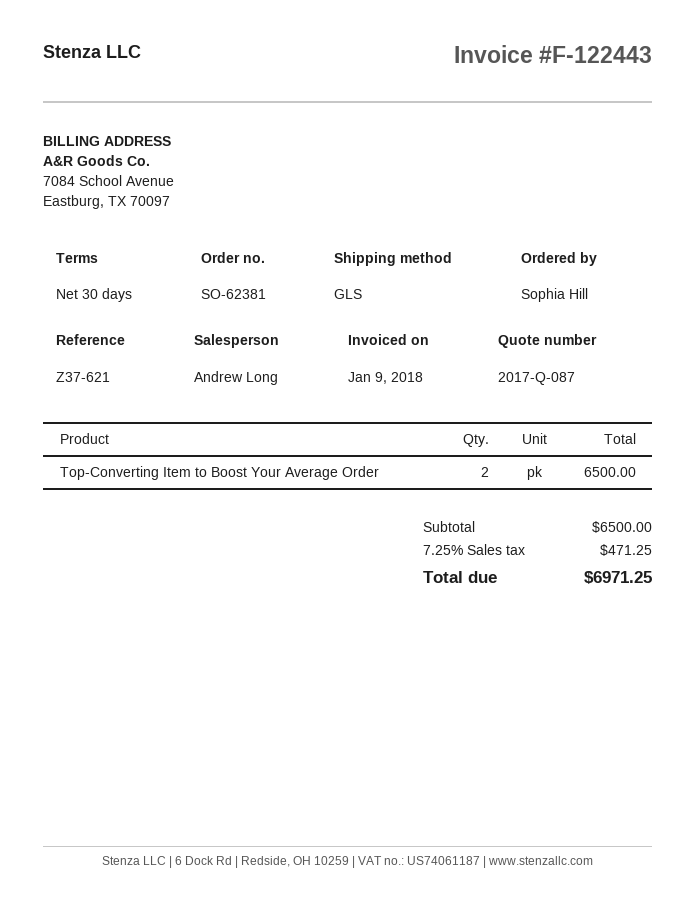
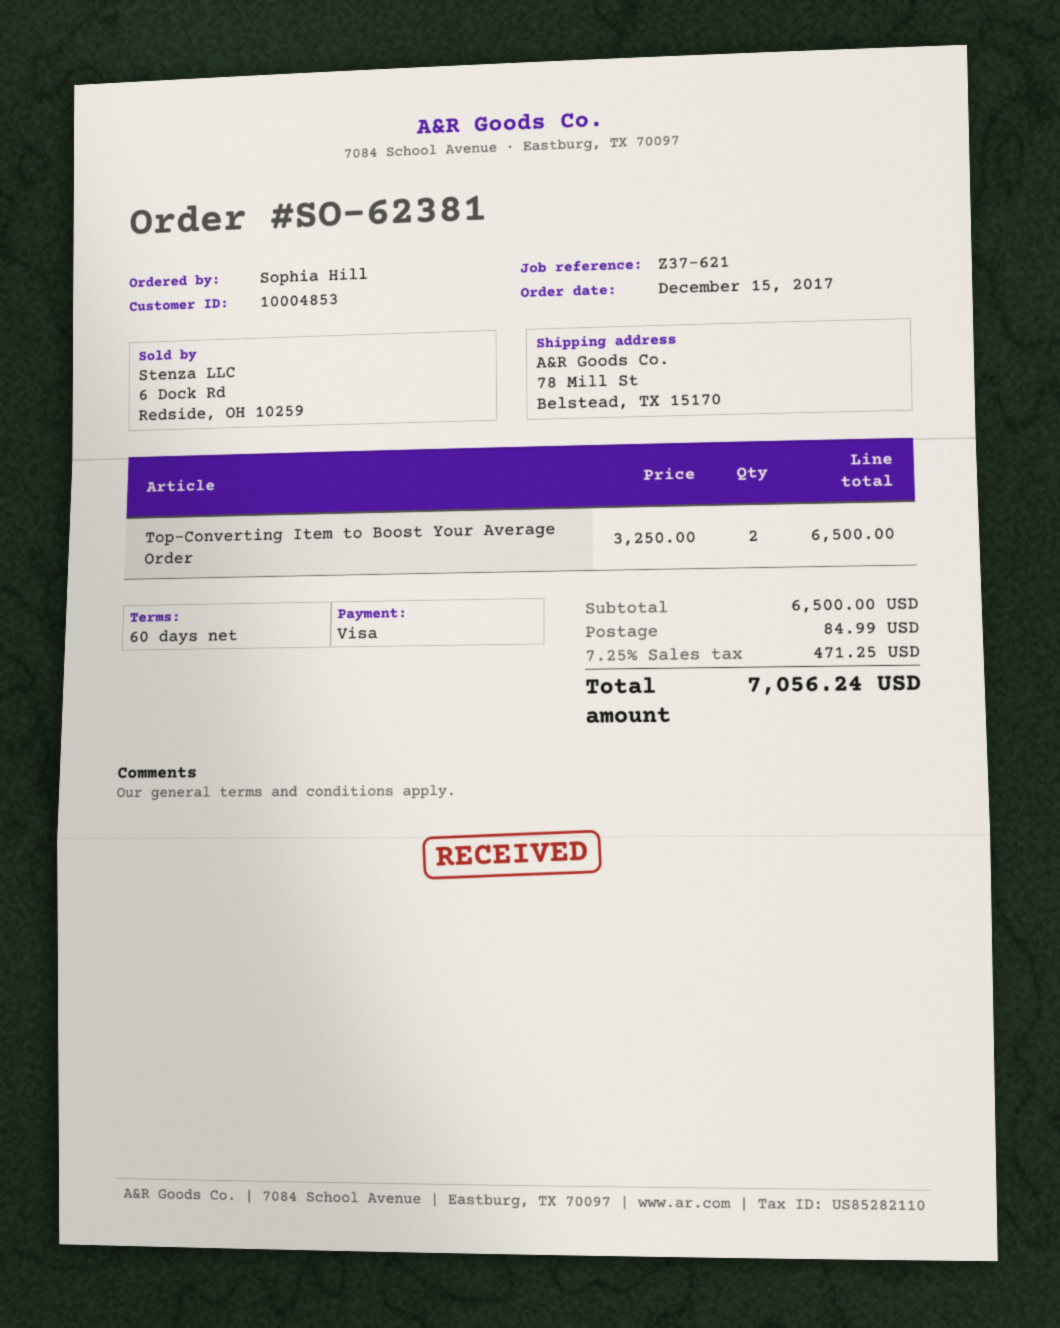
payment terms: 30 days -> 60 days
shipping: none -> 84.99
total: 6971.25 -> 7056.24

